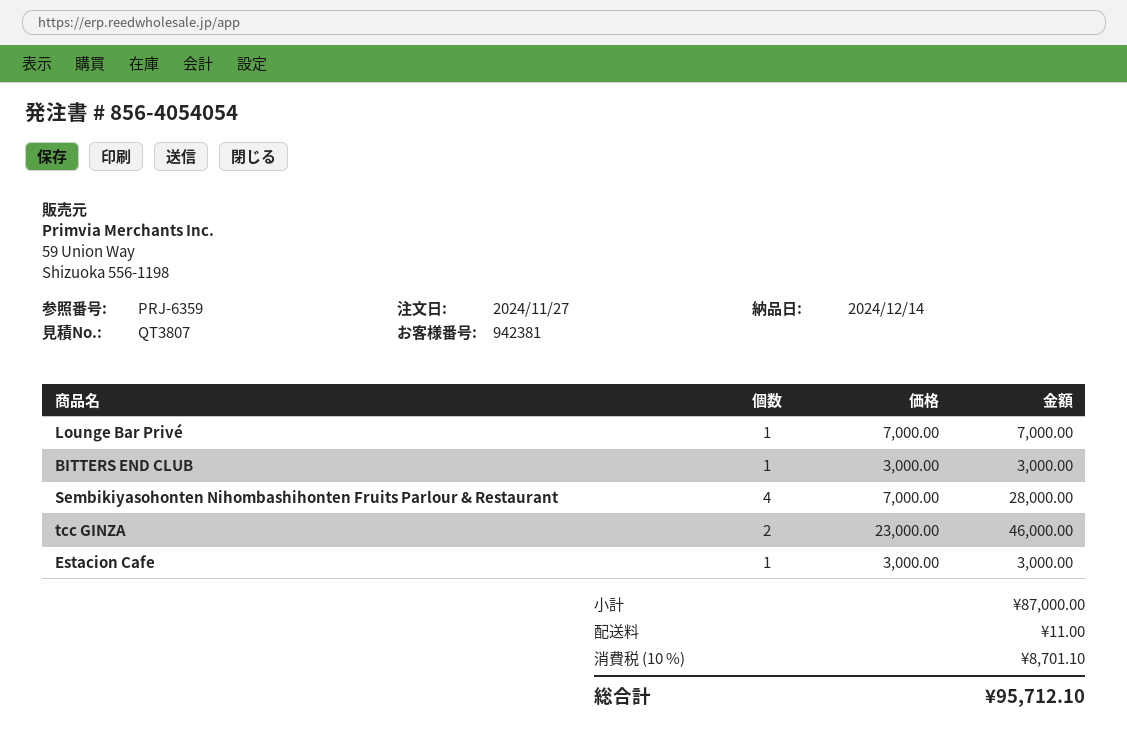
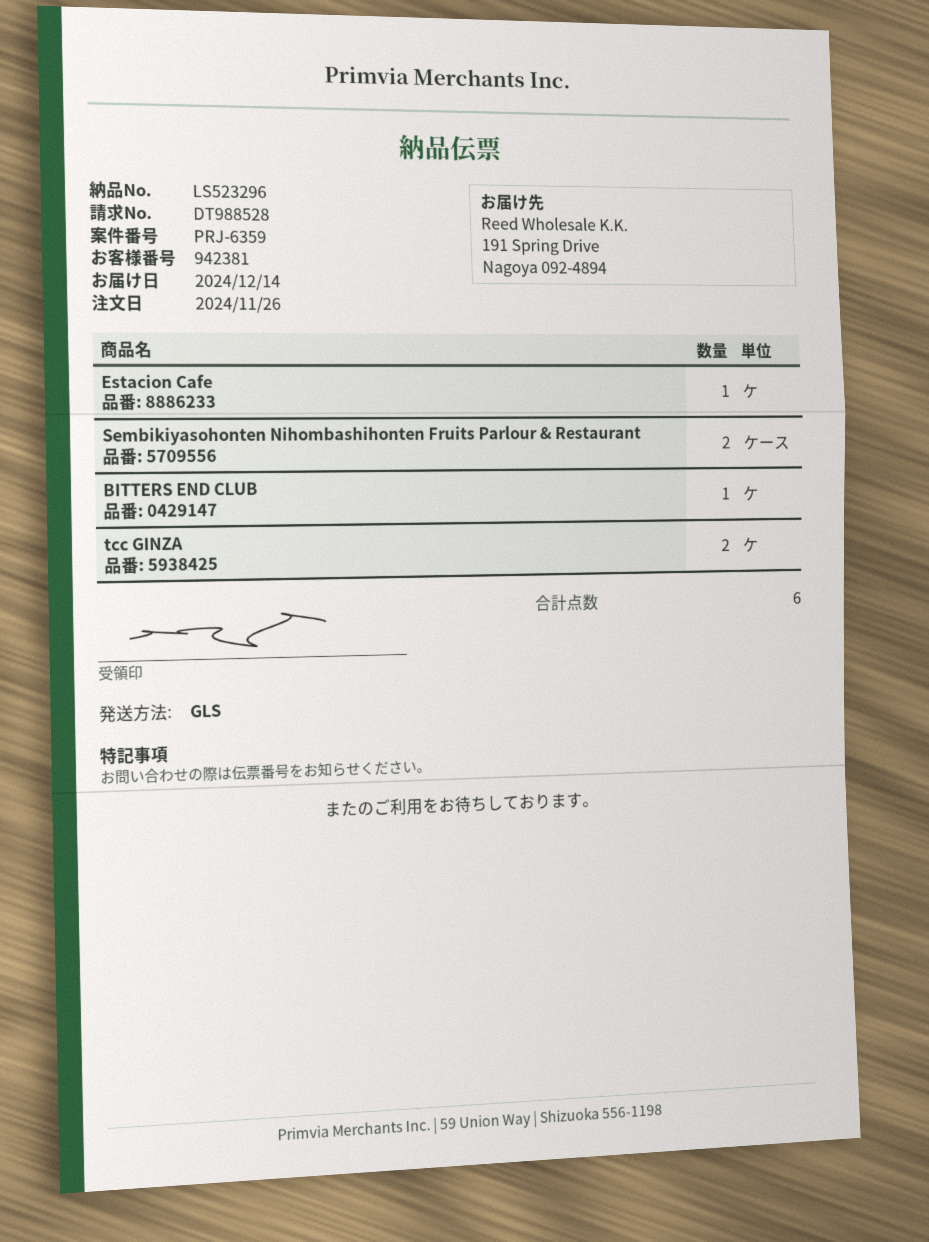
order date: 2024-11-27 -> 2024-11-26
Lounge Bar Privé: 1 -> none
Sembikiyasohonten Nihombashihonten Fruits Parlour & Restaurant: 4 -> 2

